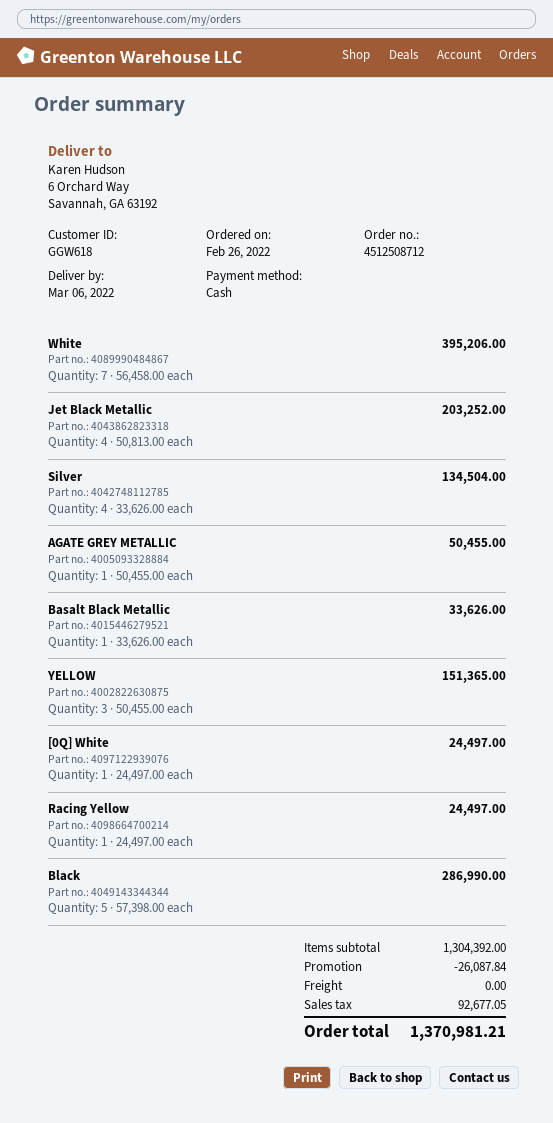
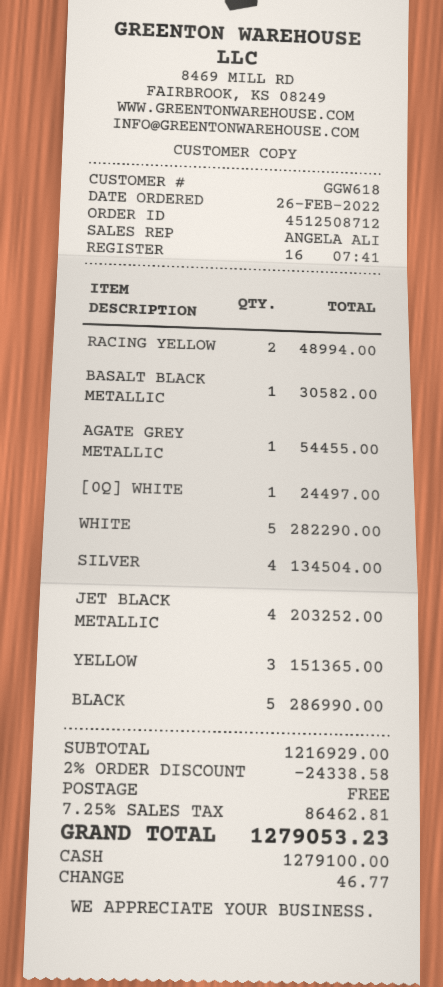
White: 7 for 395206.00 -> 5 for 282290.00
AGATE GREY METALLIC: 1 for 50455.00 -> 1 for 54455.00
Basalt Black Metallic: 1 for 33626.00 -> 1 for 30582.00
Racing Yellow: 1 for 24497.00 -> 2 for 48994.00
subtotal: 1304392.00 -> 1216929.00
discount: 26087.84 -> 24338.58
tax: 92677.05 -> 86462.81
total: 1370981.21 -> 1279053.23

